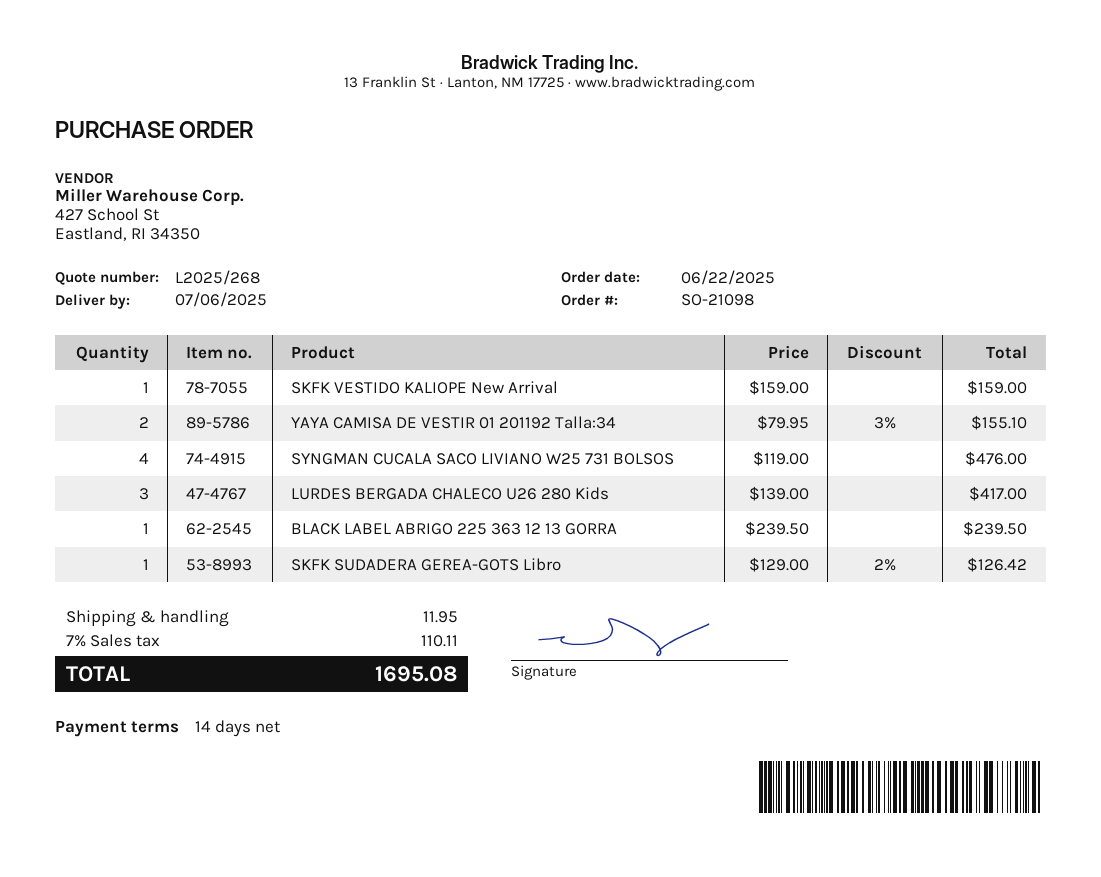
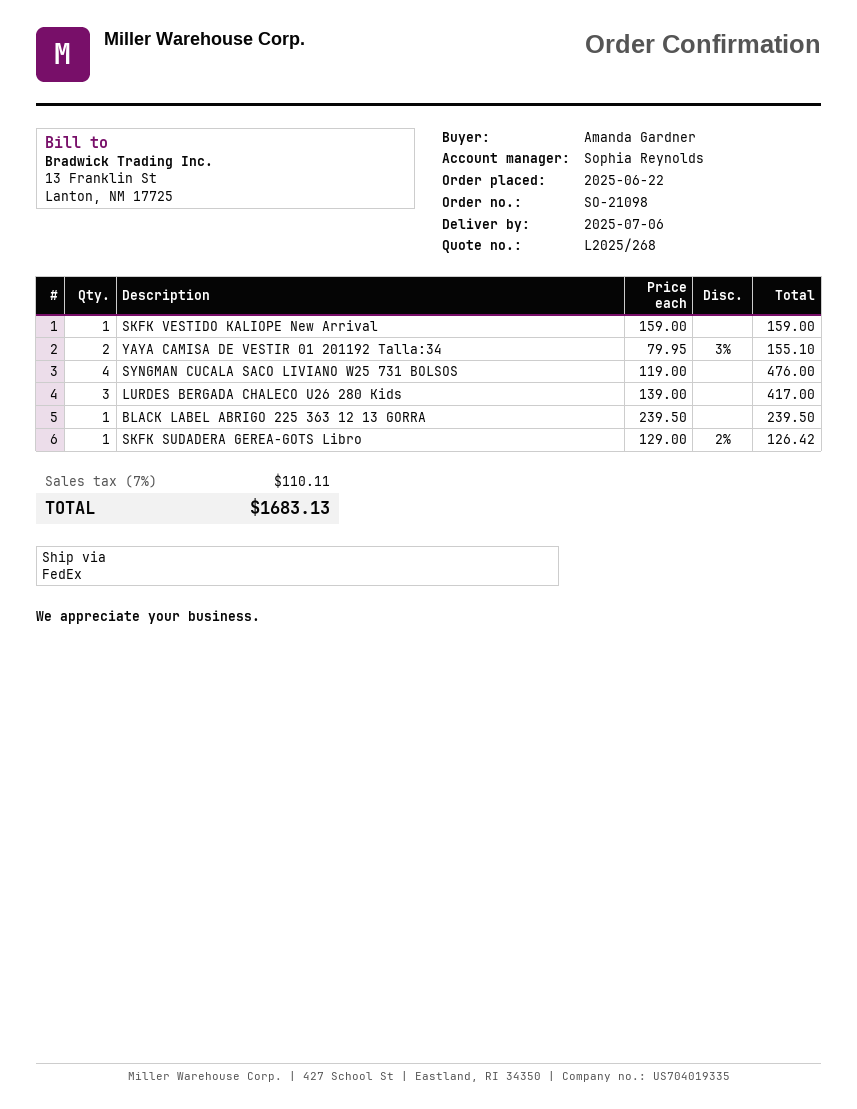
shipping: 11.95 -> none
total: 1695.08 -> 1683.13

